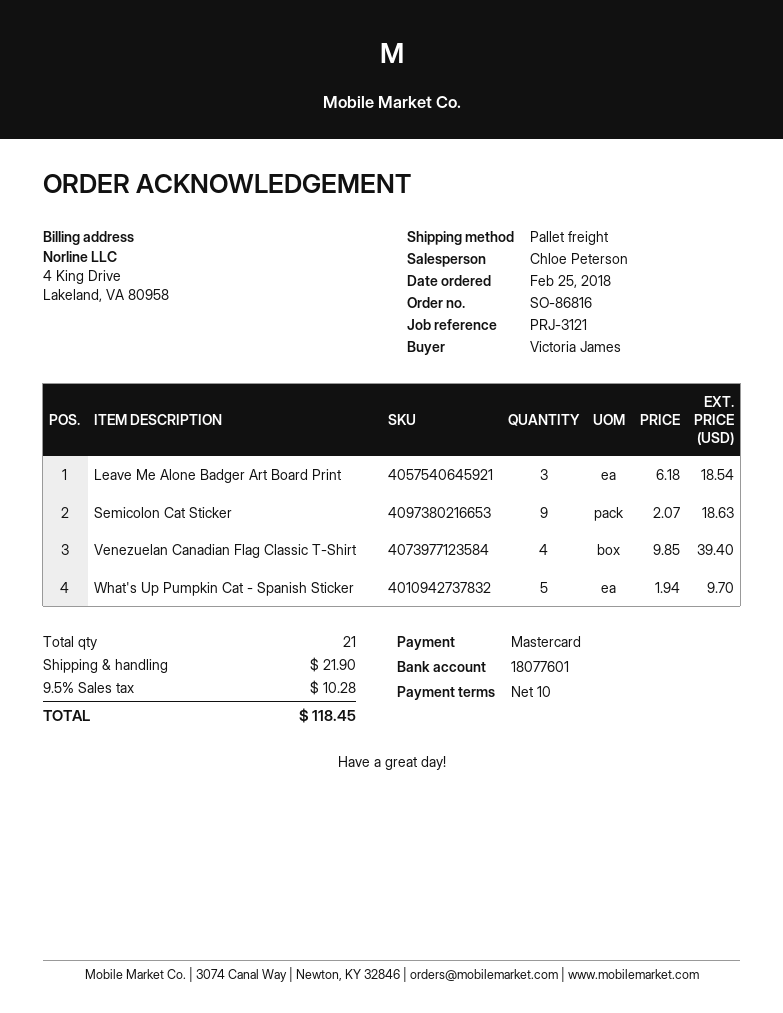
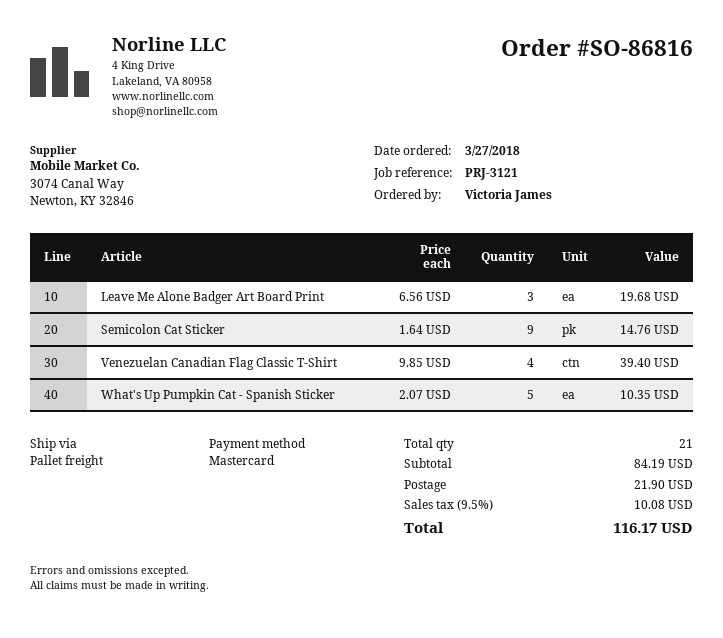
order date: 2018-02-25 -> 2018-03-27
Leave Me Alone Badger Art Board Print: 3 x 6.18 = 18.54 -> 3 x 6.56 = 19.68
Semicolon Cat Sticker: 9 x 2.07 = 18.63 -> 9 x 1.64 = 14.76
What's Up Pumpkin Cat - Spanish Sticker: 5 x 1.94 = 9.70 -> 5 x 2.07 = 10.35
tax: 9.5% = 10.28 -> 9.5% = 10.08
total: 118.45 -> 116.17

